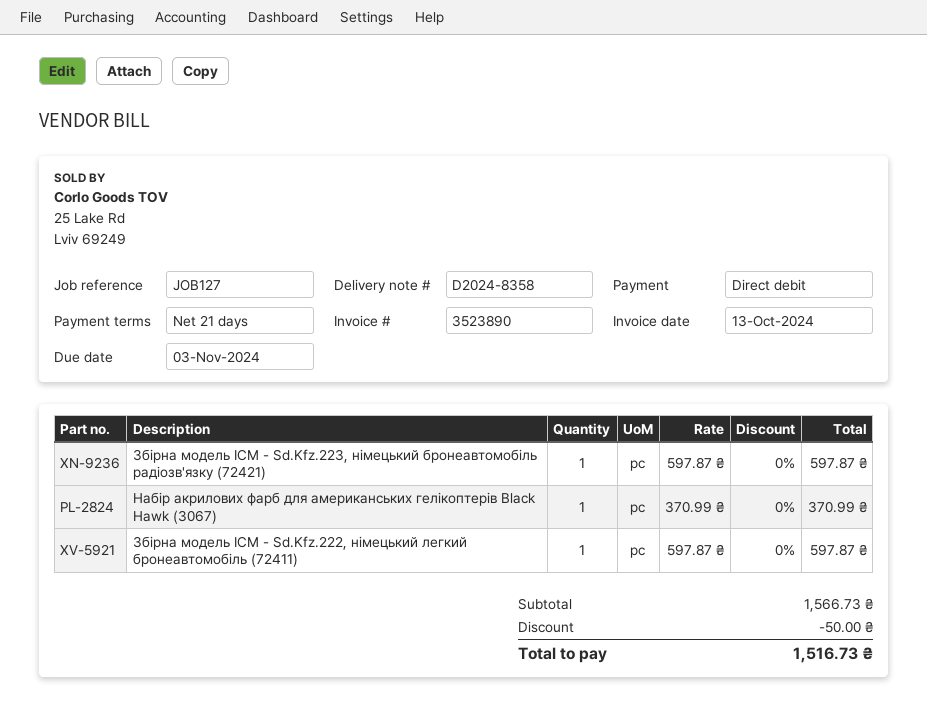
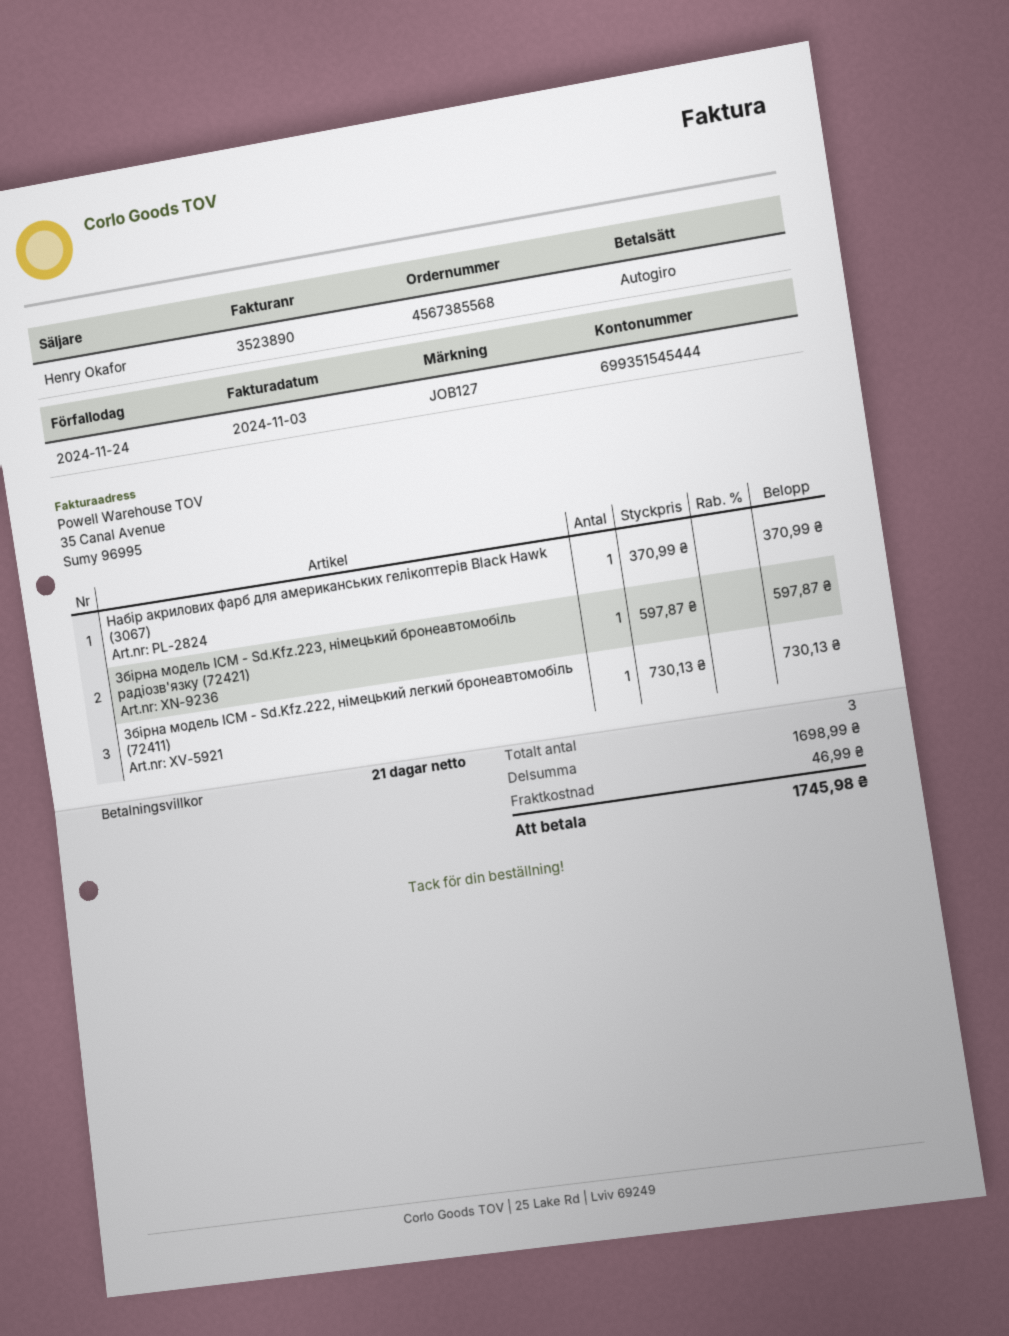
invoice date: 2024-10-13 -> 2024-11-03
due date: 2024-11-03 -> 2024-11-24
Збірна модель ICM - Sd.Kfz.222, німецький легкий бронеавтомобіль (72411): 1 x 597.87 = 597.87 -> 1 x 730.13 = 730.13
subtotal: 1566.73 -> 1698.99
discount: 50.00 -> none
shipping: none -> 46.99
total: 1516.73 -> 1745.98

